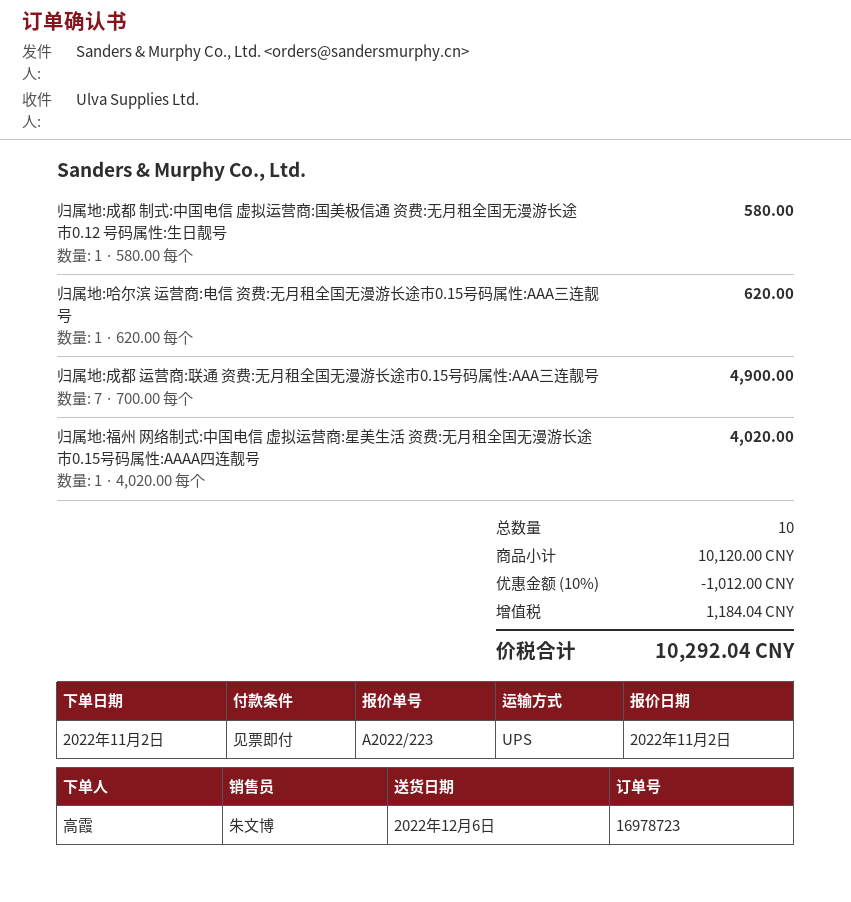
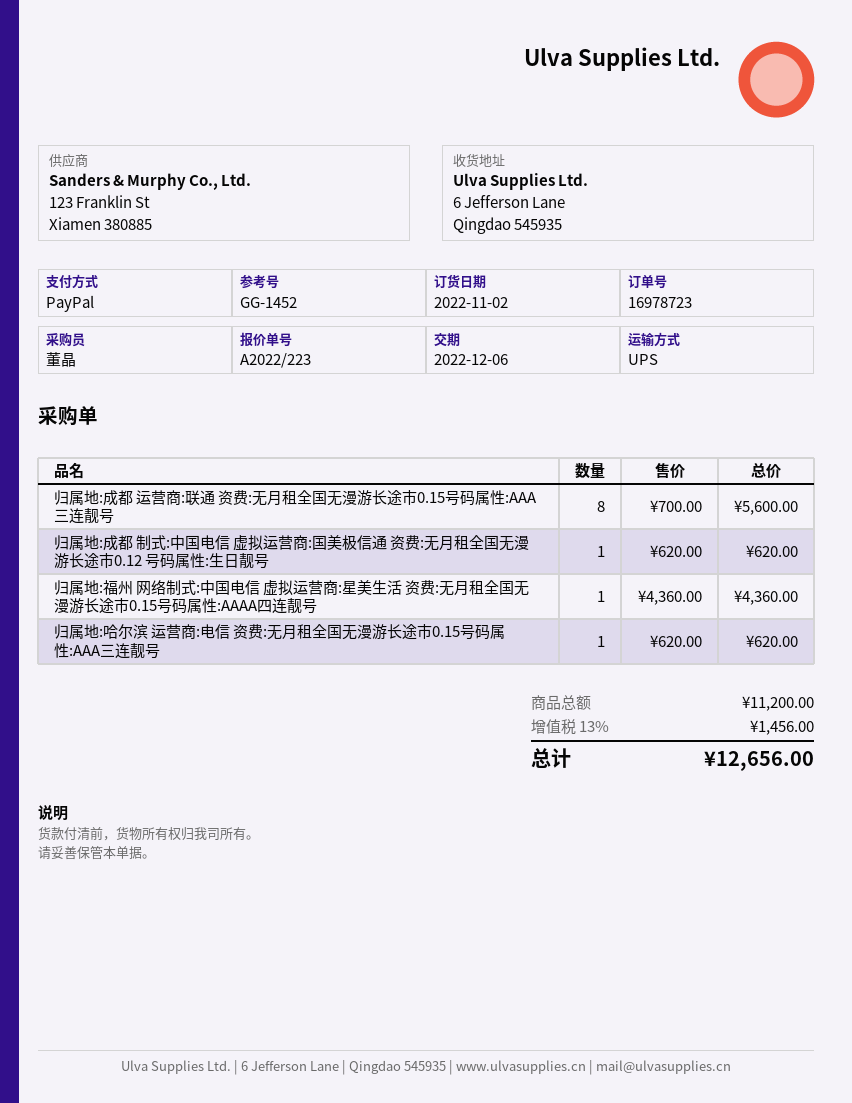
ordered by: 高霞 -> 董晶
归属地:成都 制式:中国电信 虚拟运营商:国美极信通 资费:无月租全国无漫游长途市0.12 号码属性:生日靓号: 1 x 580.00 = 580.00 -> 1 x 620.00 = 620.00
归属地:成都 运营商:联通 资费:无月租全国无漫游长途市0.15号码属性:AAA三连靓号: 7 x 700.00 = 4900.00 -> 8 x 700.00 = 5600.00
归属地:福州 网络制式:中国电信 虚拟运营商:星美生活 资费:无月租全国无漫游长途市0.15号码属性:AAAA四连靓号: 1 x 4020.00 = 4020.00 -> 1 x 4360.00 = 4360.00
subtotal: 10120.00 -> 11200.00
discount: 10% = 1012.00 -> none
tax: 1184.04 -> 1456.00
total: 10292.04 -> 12656.00

